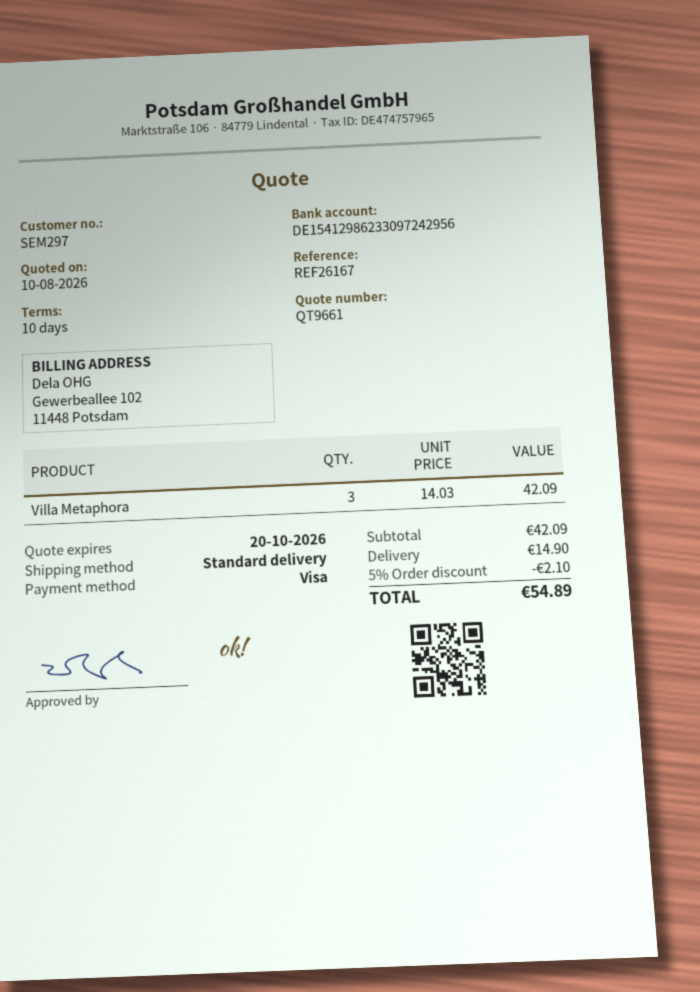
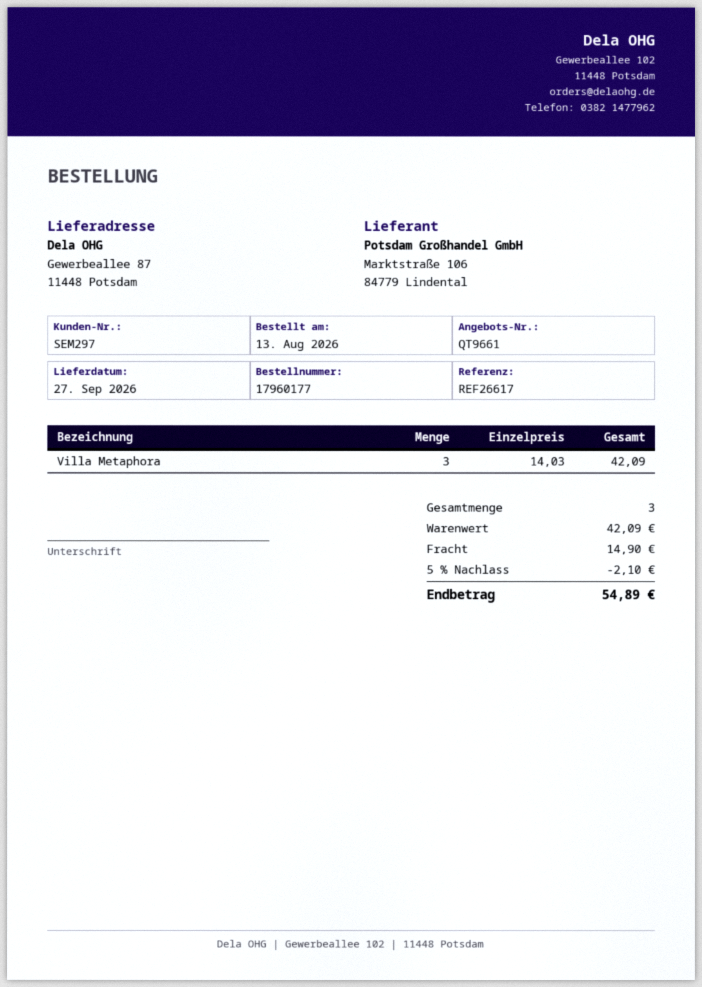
reference: REF26167 -> REF26617

